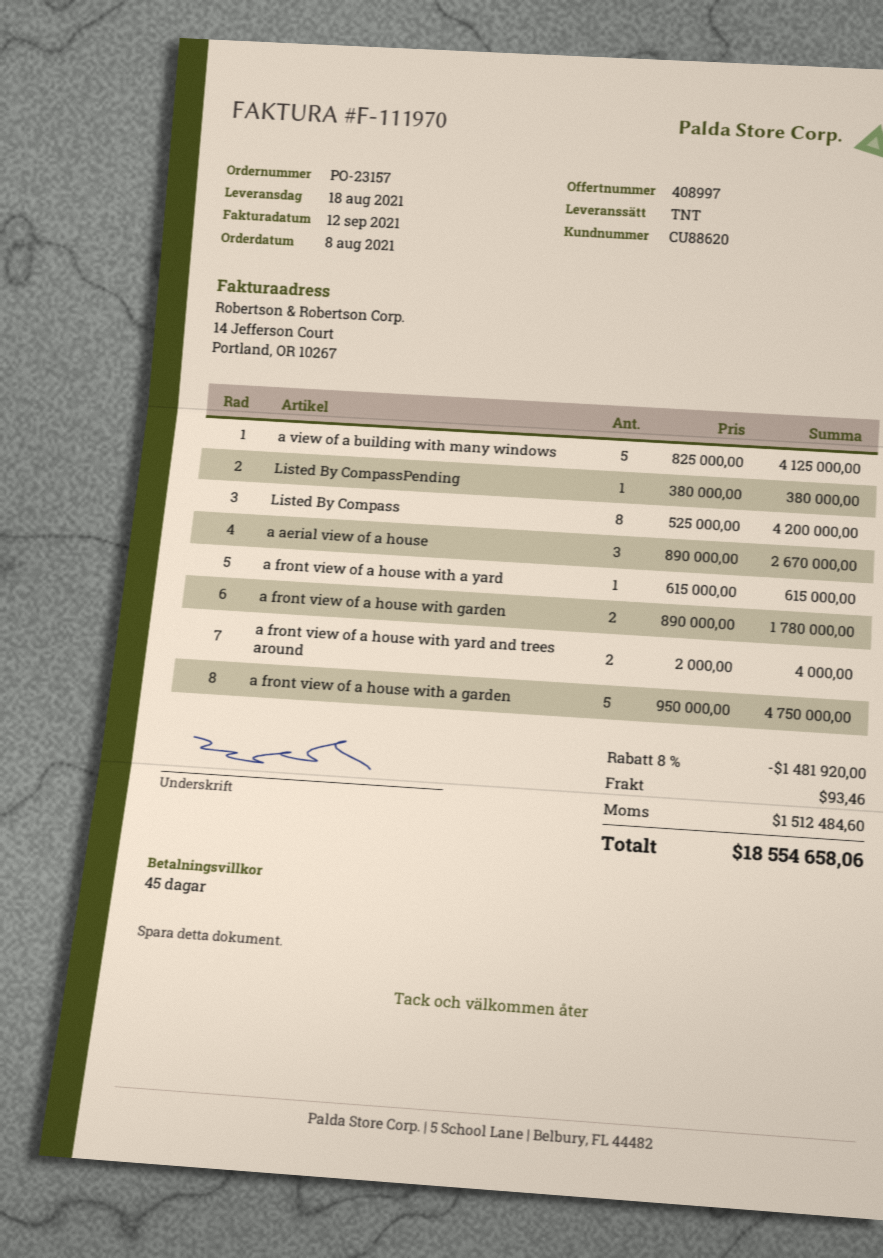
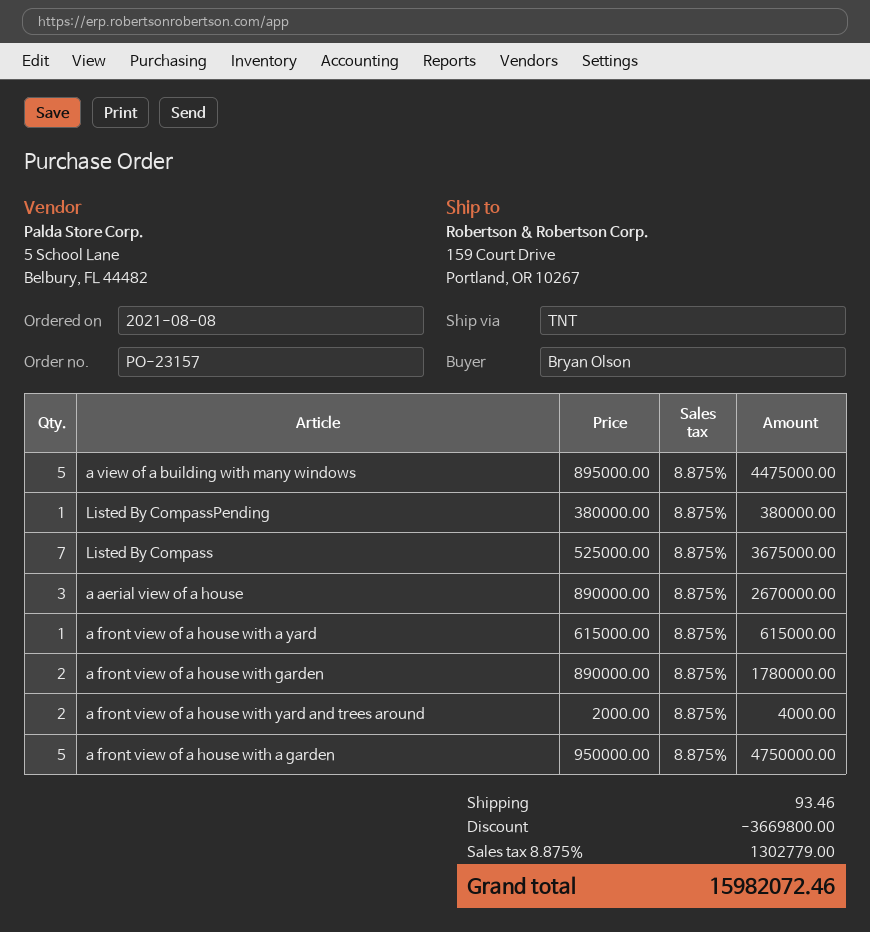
a view of a building with many windows: 5 x 825000.00 = 4125000.00 -> 5 x 895000.00 = 4475000.00
Listed By Compass: 8 x 525000.00 = 4200000.00 -> 7 x 525000.00 = 3675000.00
discount: 1481920.00 -> 3669800.00
tax: 1512484.60 -> 1302779.00
total: 18554658.06 -> 15982072.46

